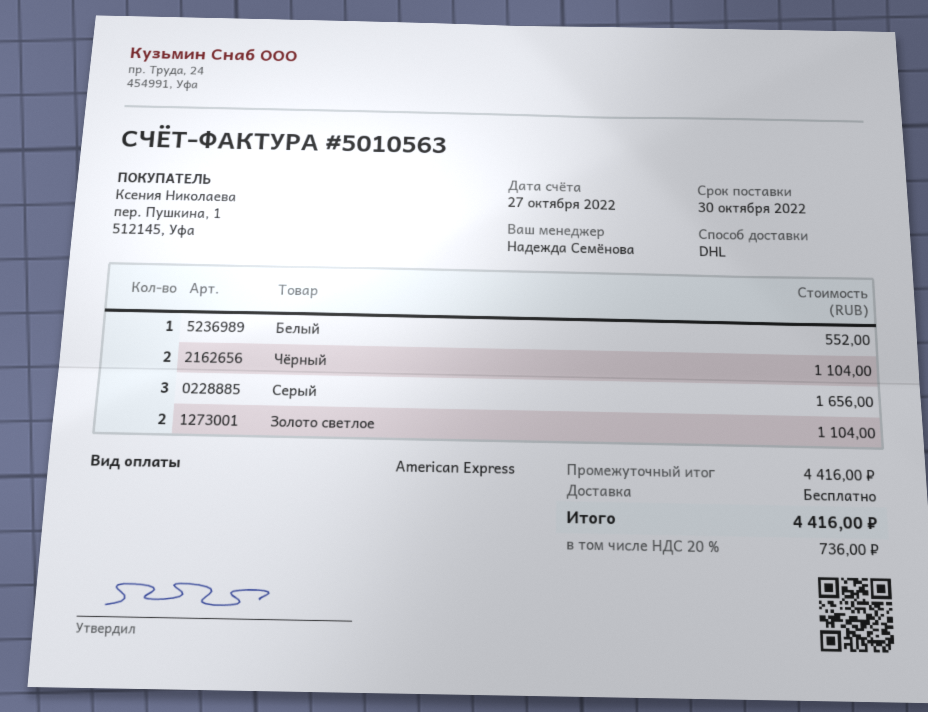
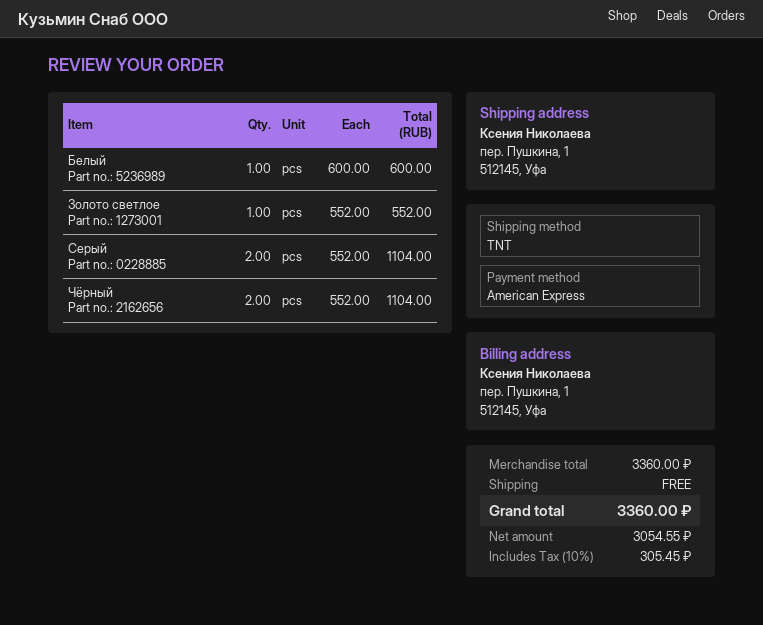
shipping method: DHL -> TNT
Белый: 1 for 552.00 -> 1 for 600.00
Серый: 3 for 1656.00 -> 2 for 1104.00
Золото светлое: 2 for 1104.00 -> 1 for 552.00
subtotal: 4416.00 -> 3360.00
tax: 20% = 736.00 -> 10% = 305.45
total: 4416.00 -> 3360.00

